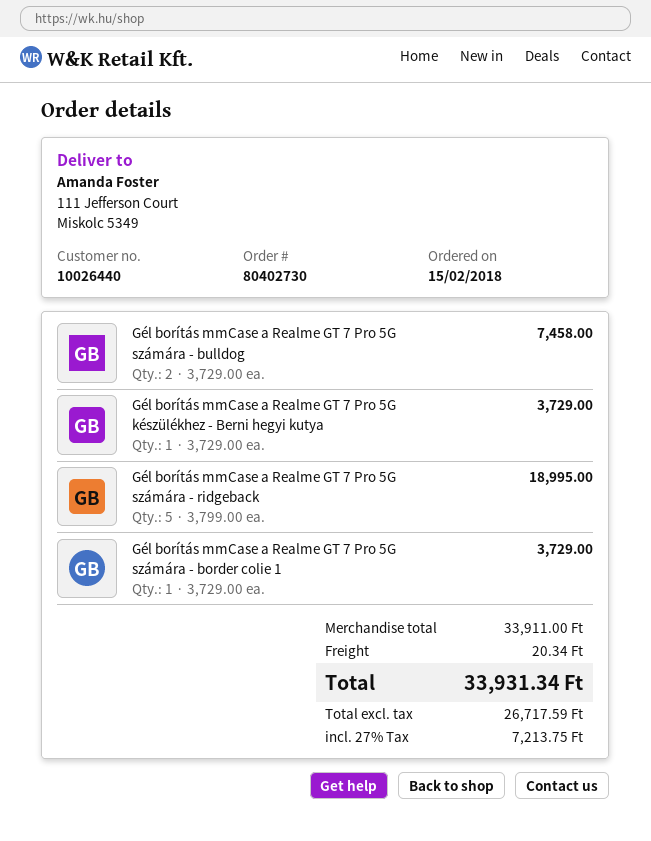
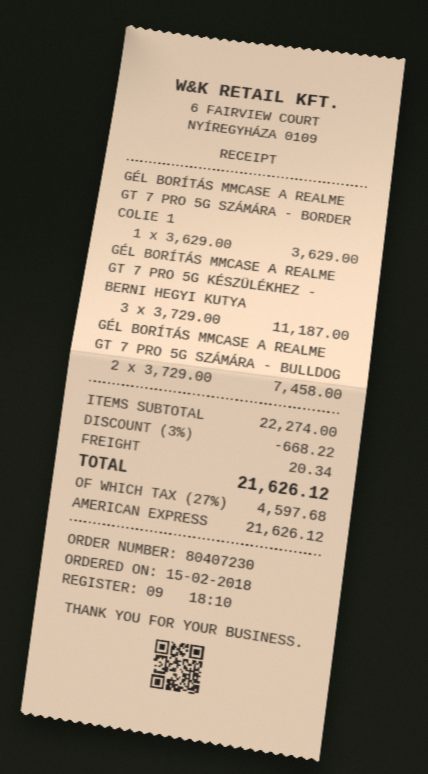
order number: 80402730 -> 80407230
Gél borítás mmCase a Realme GT 7 Pro 5G készülékhez - Berni hegyi kutya: 1 x 3729.00 = 3729.00 -> 3 x 3729.00 = 11187.00
Gél borítás mmCase a Realme GT 7 Pro 5G számára - ridgeback: 5 x 3799.00 = 18995.00 -> none
Gél borítás mmCase a Realme GT 7 Pro 5G számára - border colie 1: 1 x 3729.00 = 3729.00 -> 1 x 3629.00 = 3629.00
subtotal: 33911.00 -> 22274.00
discount: none -> 3% = 668.22
tax: 27% = 7213.75 -> 27% = 4597.68
total: 33931.34 -> 21626.12

